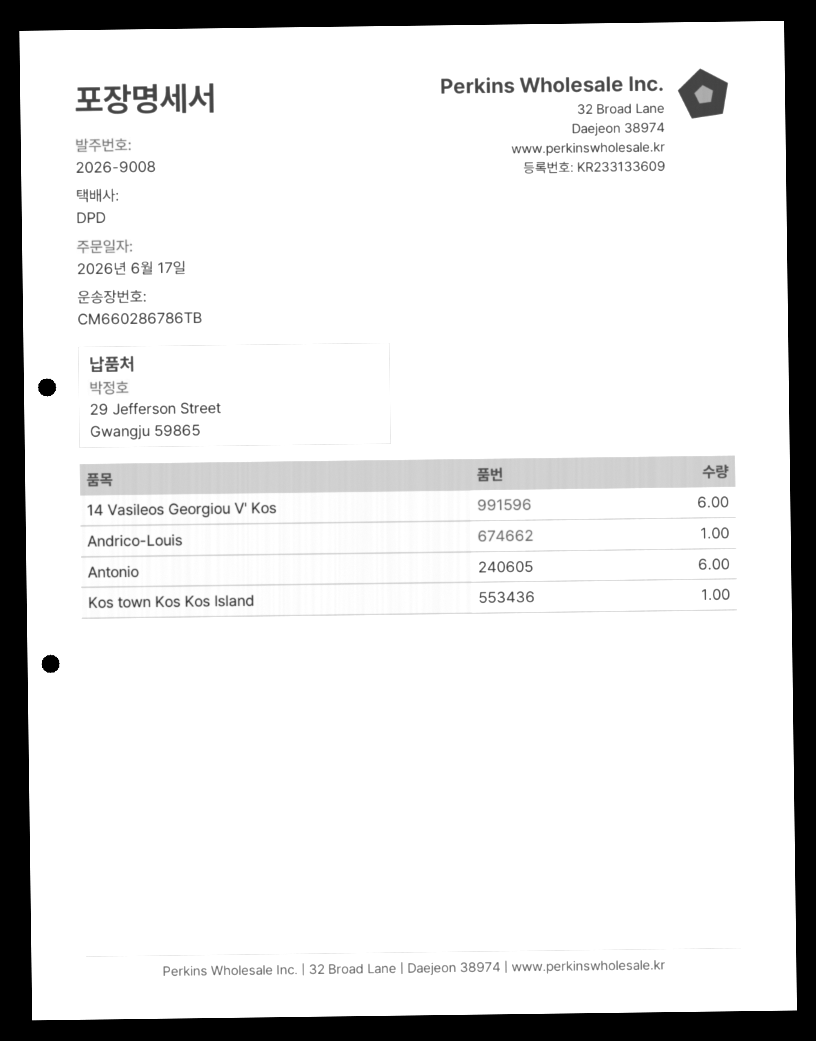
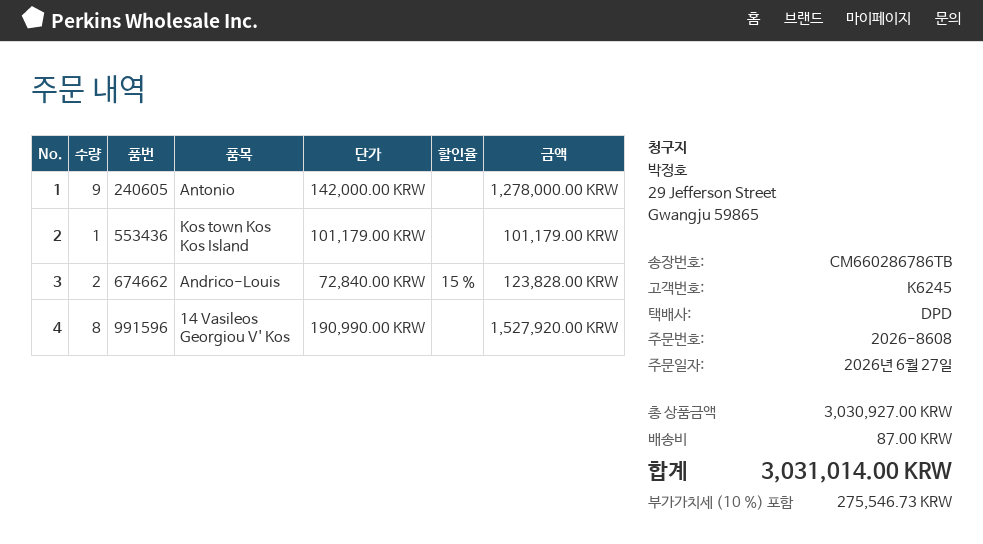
order number: 2026-9008 -> 2026-8608
order date: 2026-06-17 -> 2026-06-27
14 Vasileos Georgiou V' Kos: 6 -> 8
Andrico-Louis: 1 -> 2
Antonio: 6 -> 9

